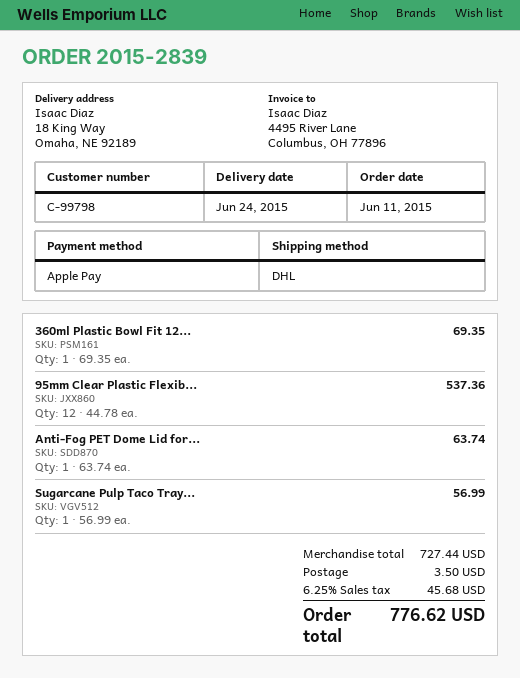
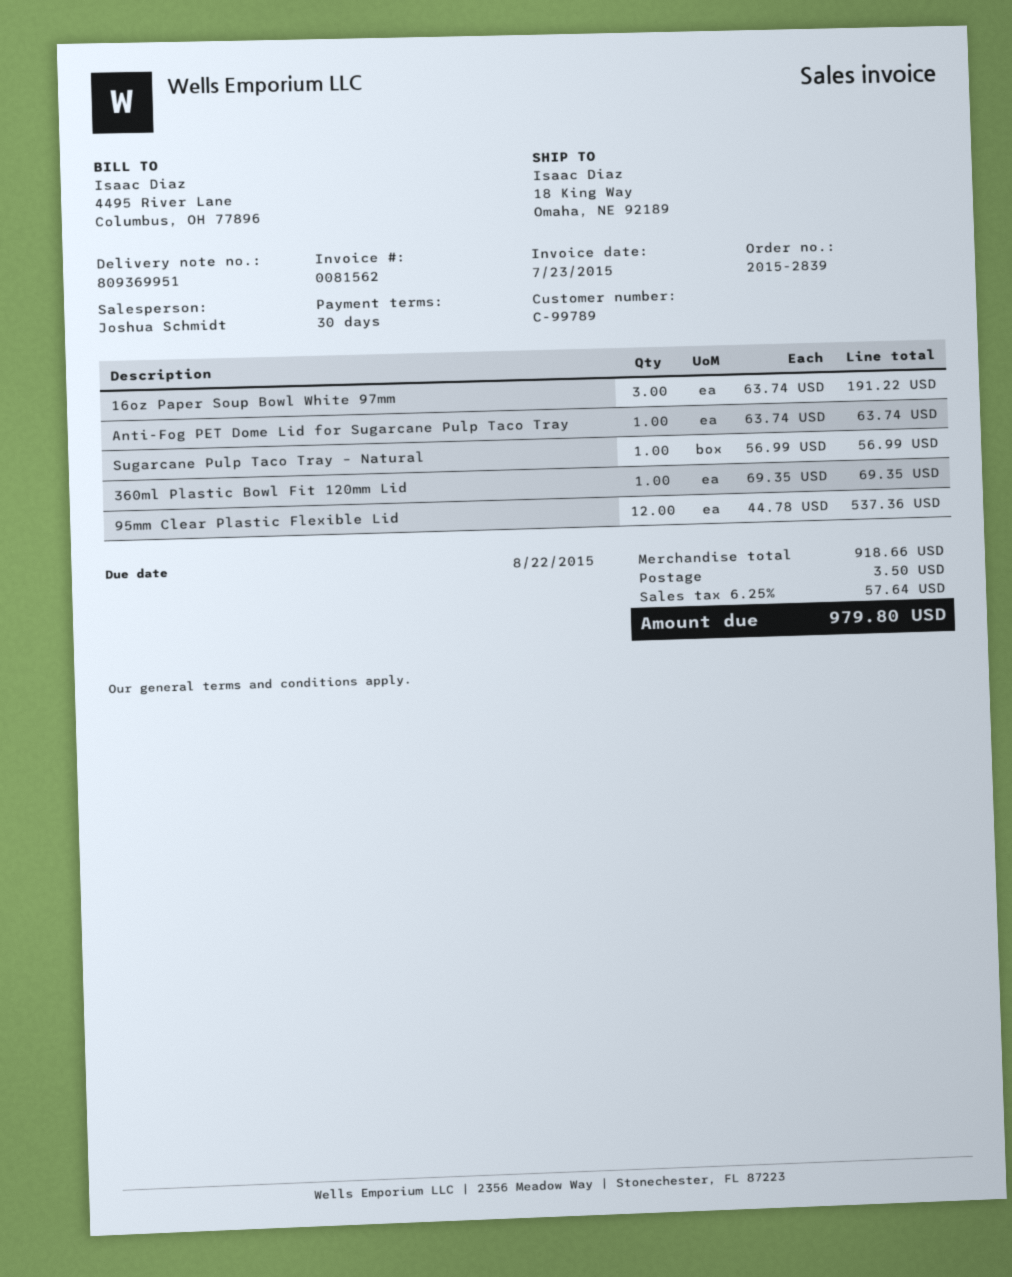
customer number: C-99798 -> C-99789
16oz Paper Soup Bowl White 97mm: none -> 3 x 63.74 = 191.22
subtotal: 727.44 -> 918.66
tax: 6.25% = 45.68 -> 6.25% = 57.64
total: 776.62 -> 979.80

